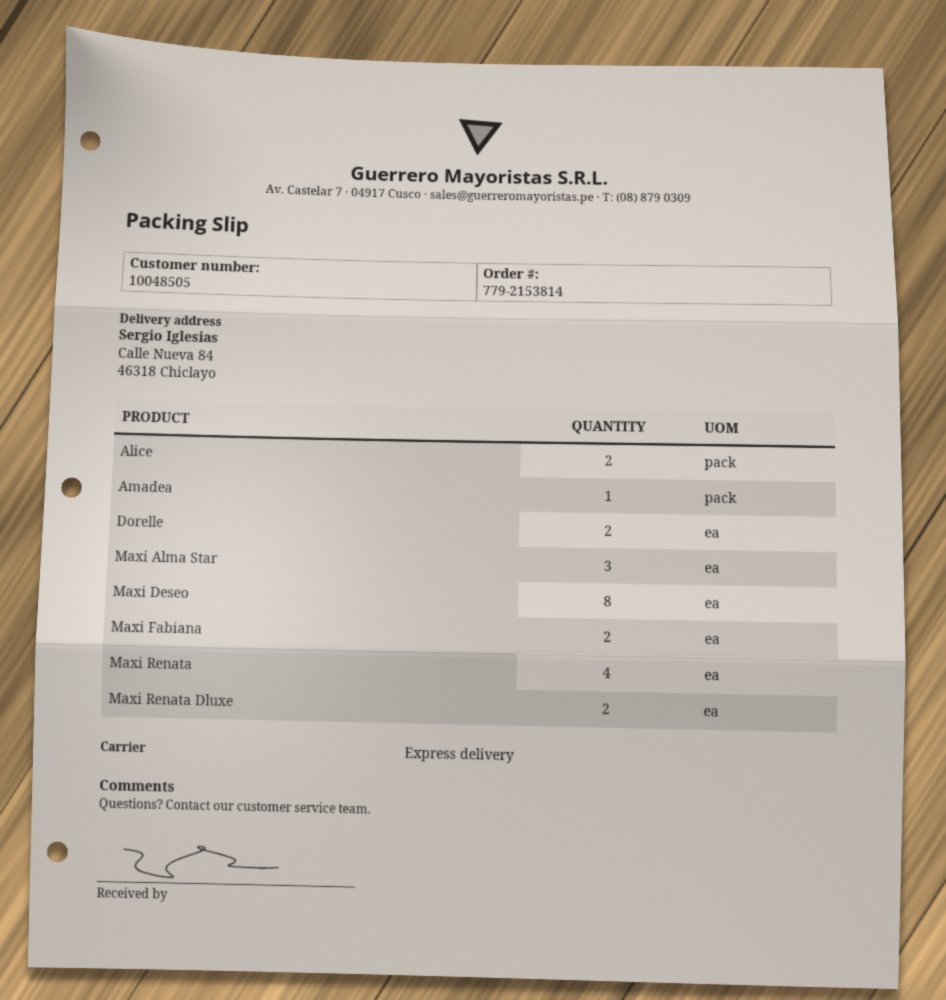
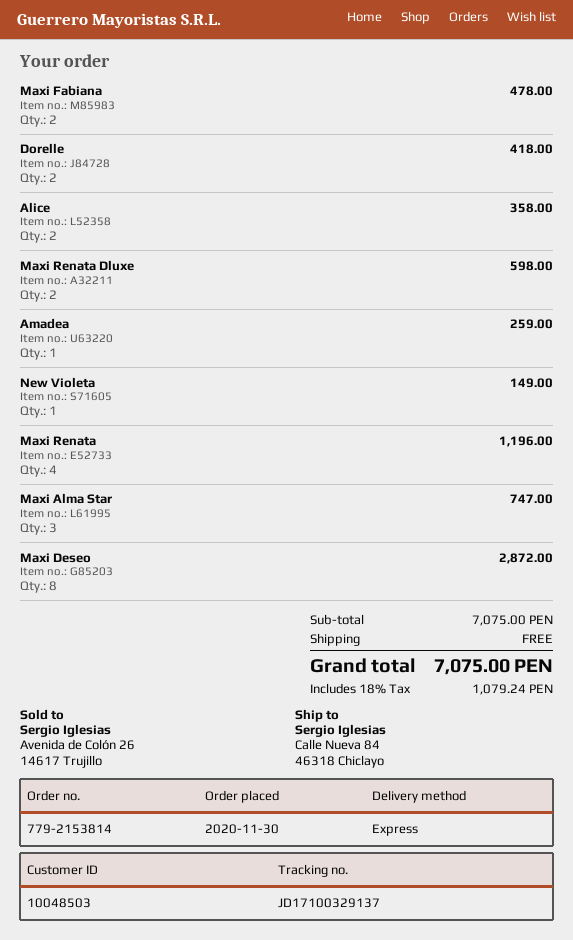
customer number: 10048505 -> 10048503
New Violeta: none -> 1

